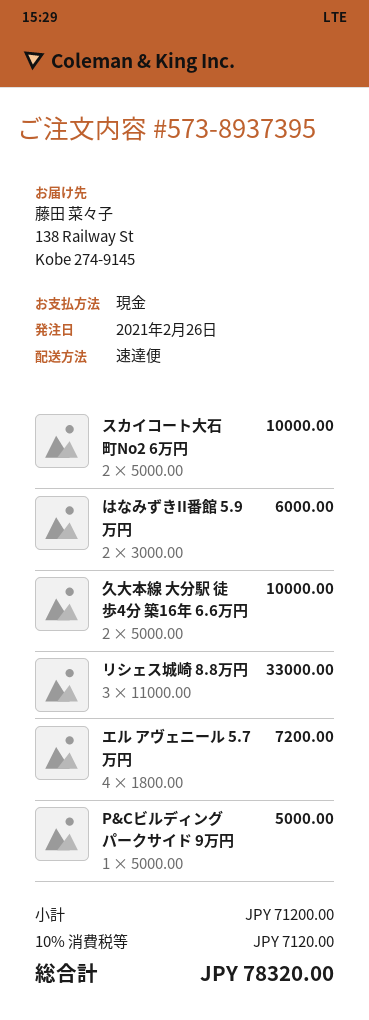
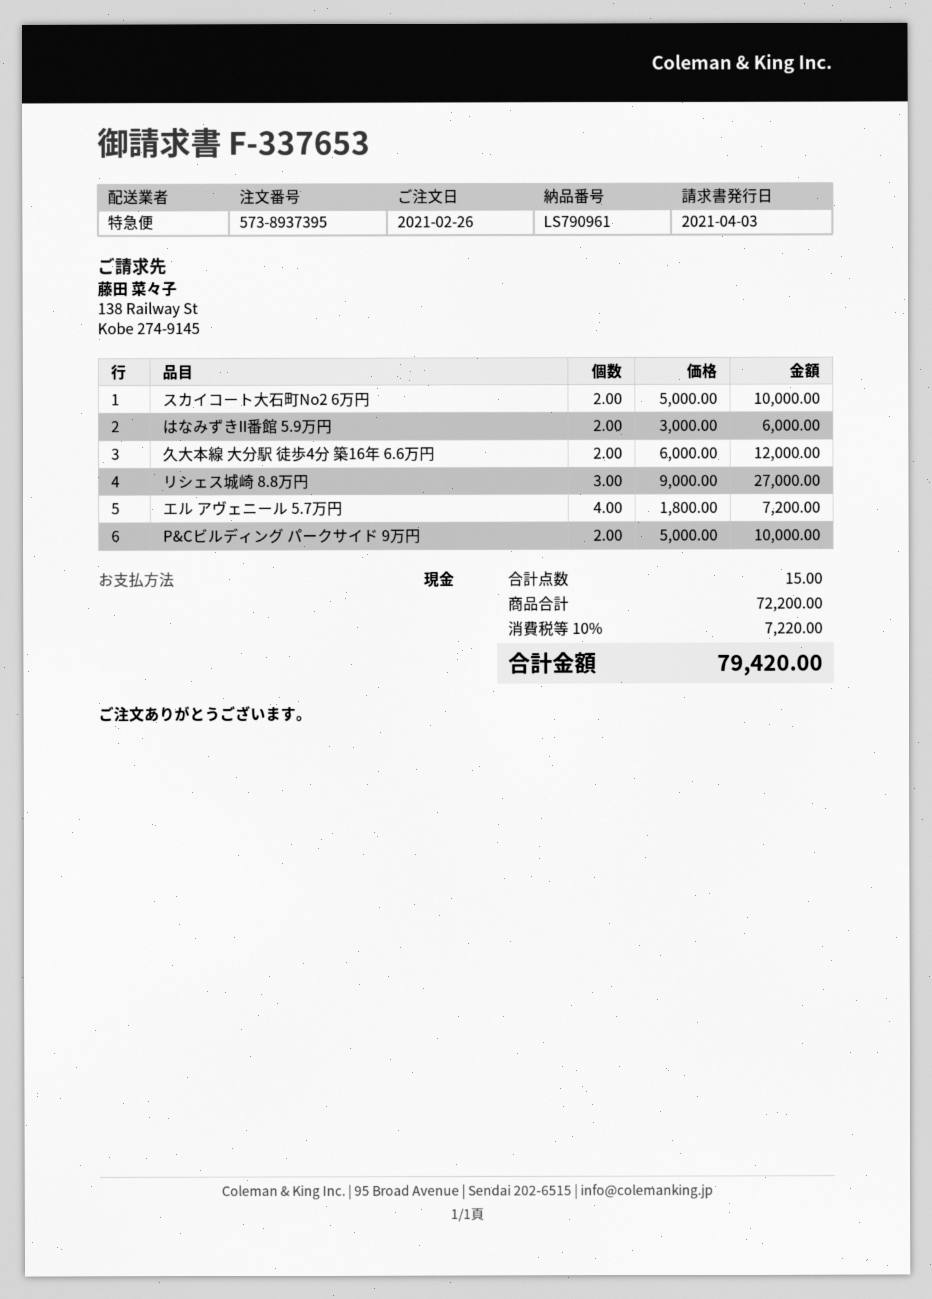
久大本線 大分駅 徒歩4分 築16年 6.6万円: 2 x 5000.00 = 10000.00 -> 2 x 6000.00 = 12000.00
リシェス城崎 8.8万円: 3 x 11000.00 = 33000.00 -> 3 x 9000.00 = 27000.00
P&Cビルディング パークサイド 9万円: 1 x 5000.00 = 5000.00 -> 2 x 5000.00 = 10000.00
subtotal: 71200.00 -> 72200.00
tax: 10% = 7120.00 -> 10% = 7220.00
total: 78320.00 -> 79420.00

